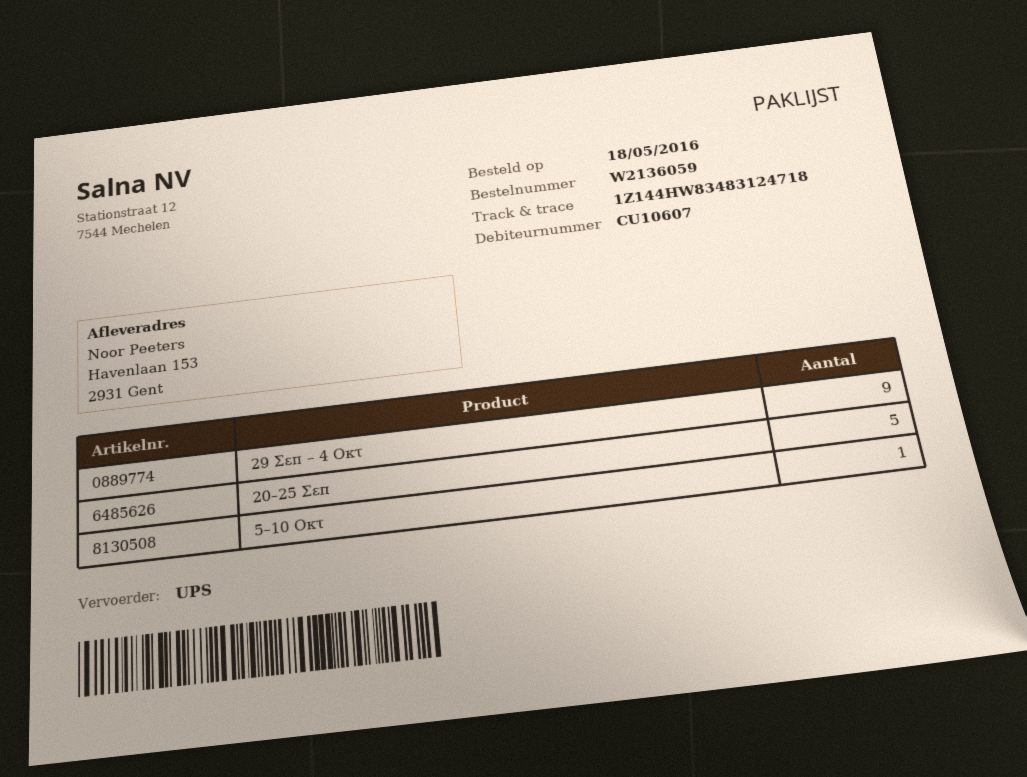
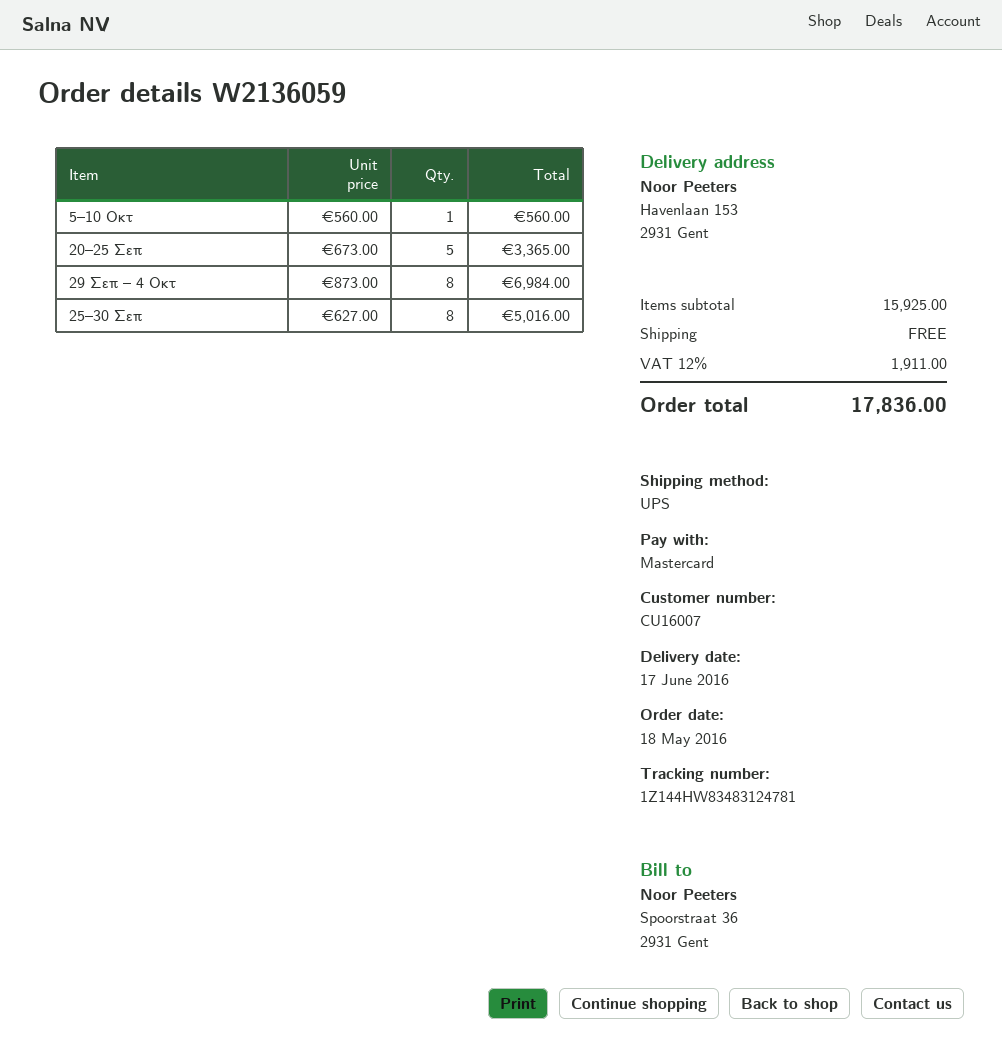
customer number: CU10607 -> CU16007
tracking number: 1Z144HW83483124718 -> 1Z144HW83483124781
29 Σεπ – 4 Οκτ: 9 -> 8
25–30 Σεπ: none -> 8

